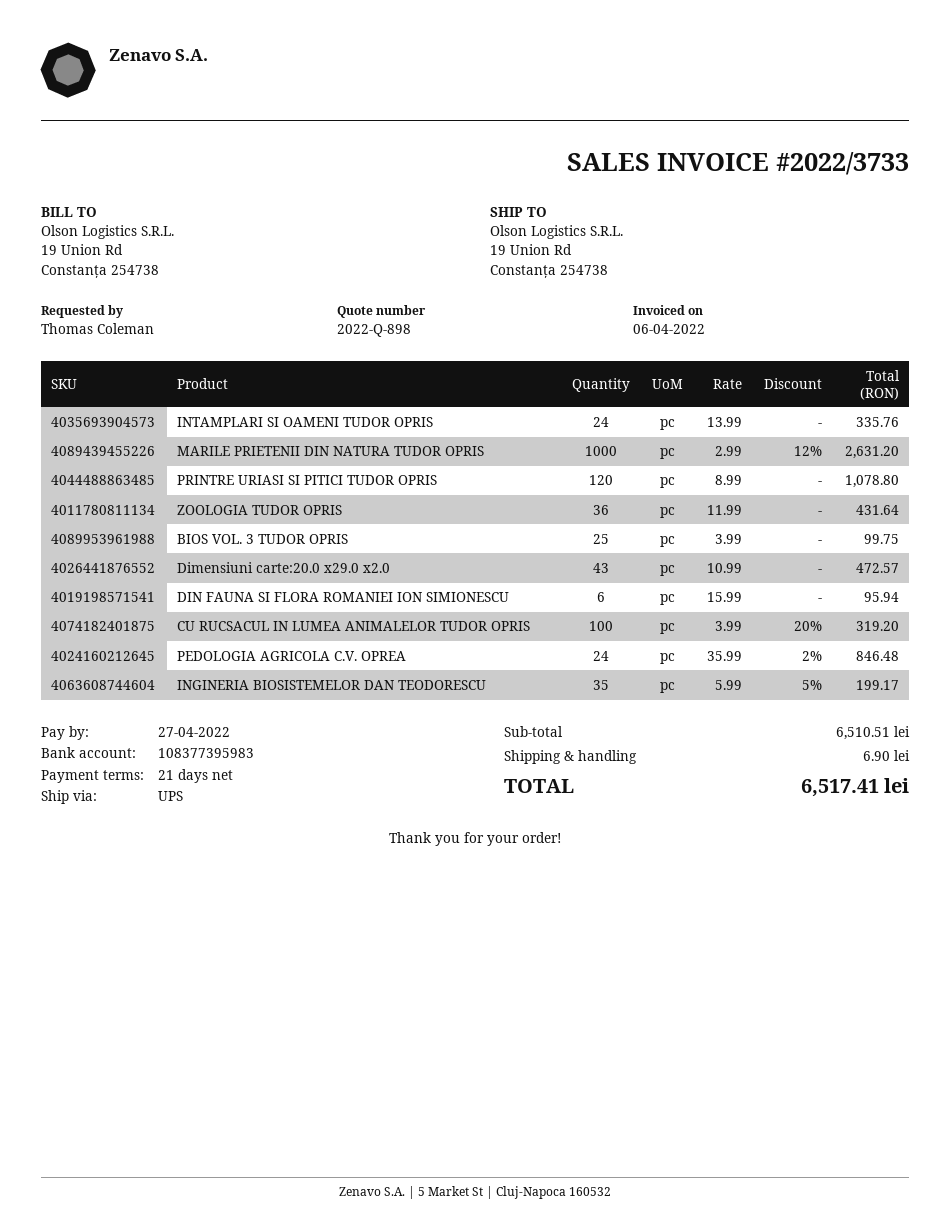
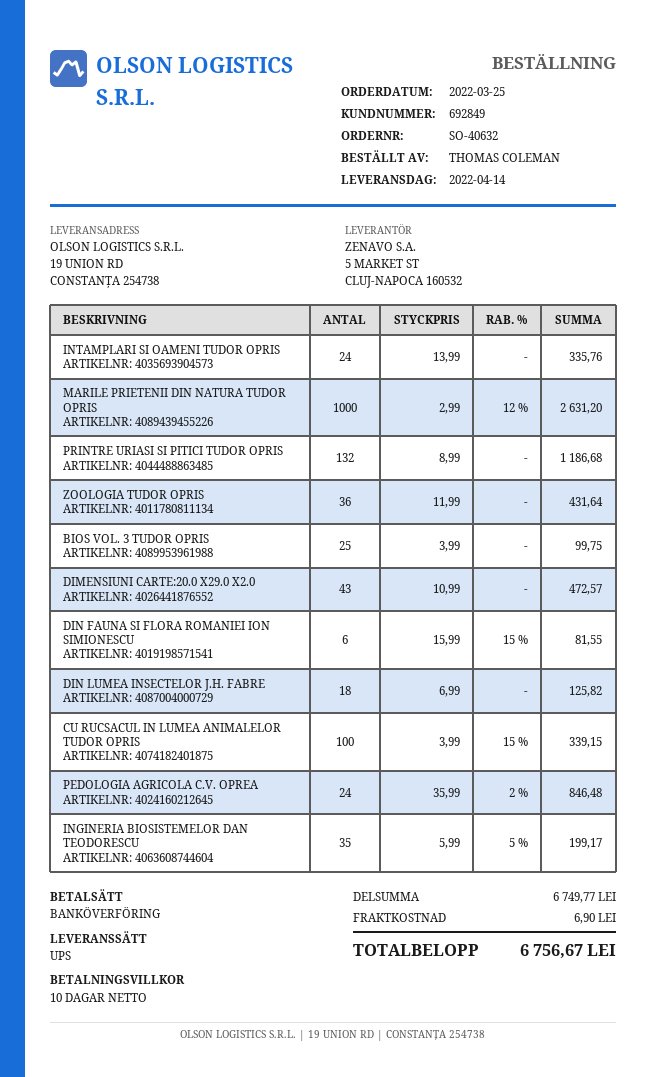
payment terms: 21 days -> 10 days
PRINTRE URIASI SI PITICI TUDOR OPRIS: 120 x 8.99 = 1078.80 -> 132 x 8.99 = 1186.68
DIN FAUNA SI FLORA ROMANIEI ION SIMIONESCU: 6 x 15.99 = 95.94 -> 6 x 15.99 - 15% = 81.55
CU RUCSACUL IN LUMEA ANIMALELOR TUDOR OPRIS: 100 x 3.99 - 20% = 319.20 -> 100 x 3.99 - 15% = 339.15
DIN LUMEA INSECTELOR J.H. FABRE: none -> 18 x 6.99 = 125.82
subtotal: 6510.51 -> 6749.77
total: 6517.41 -> 6756.67

